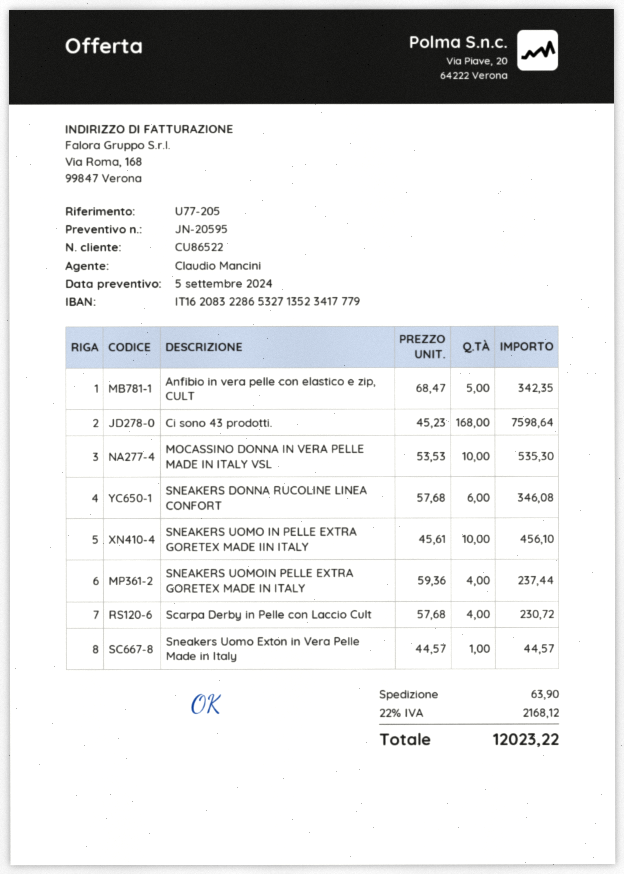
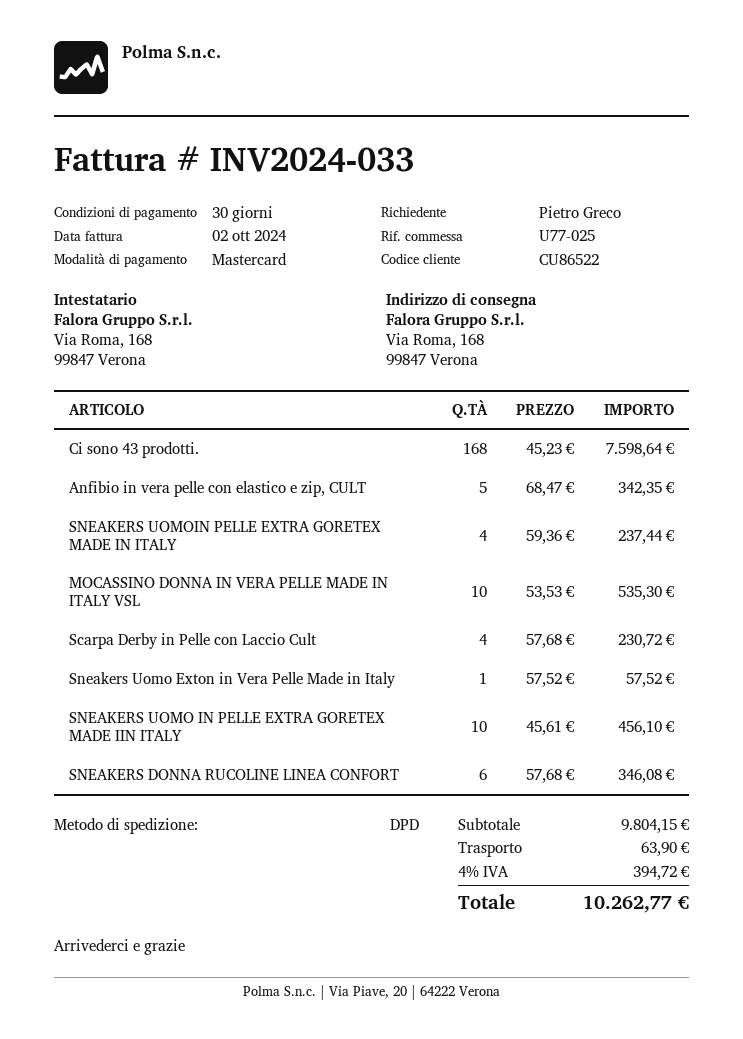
reference: U77-205 -> U77-025
Sneakers Uomo Exton in Vera Pelle Made in Italy: 1 x 44.57 = 44.57 -> 1 x 57.52 = 57.52
tax: 22% = 2168.12 -> 4% = 394.72
total: 12023.22 -> 10262.77

